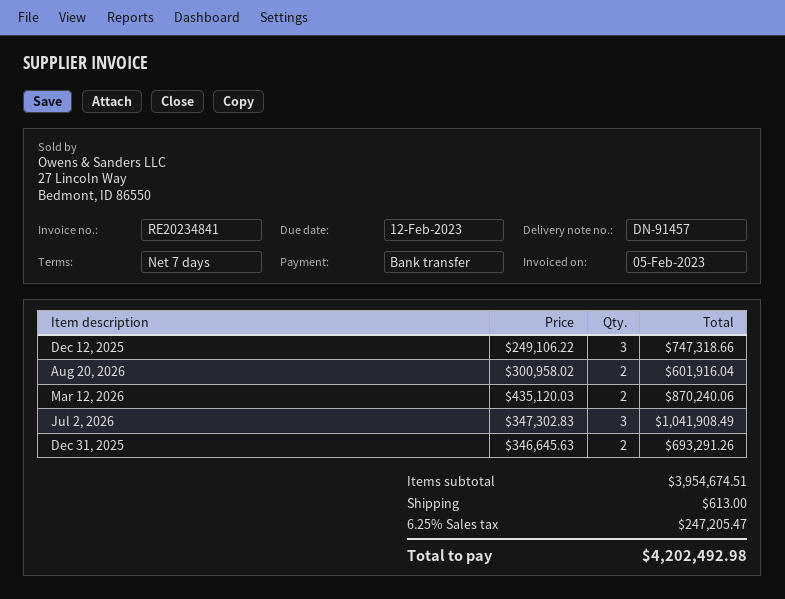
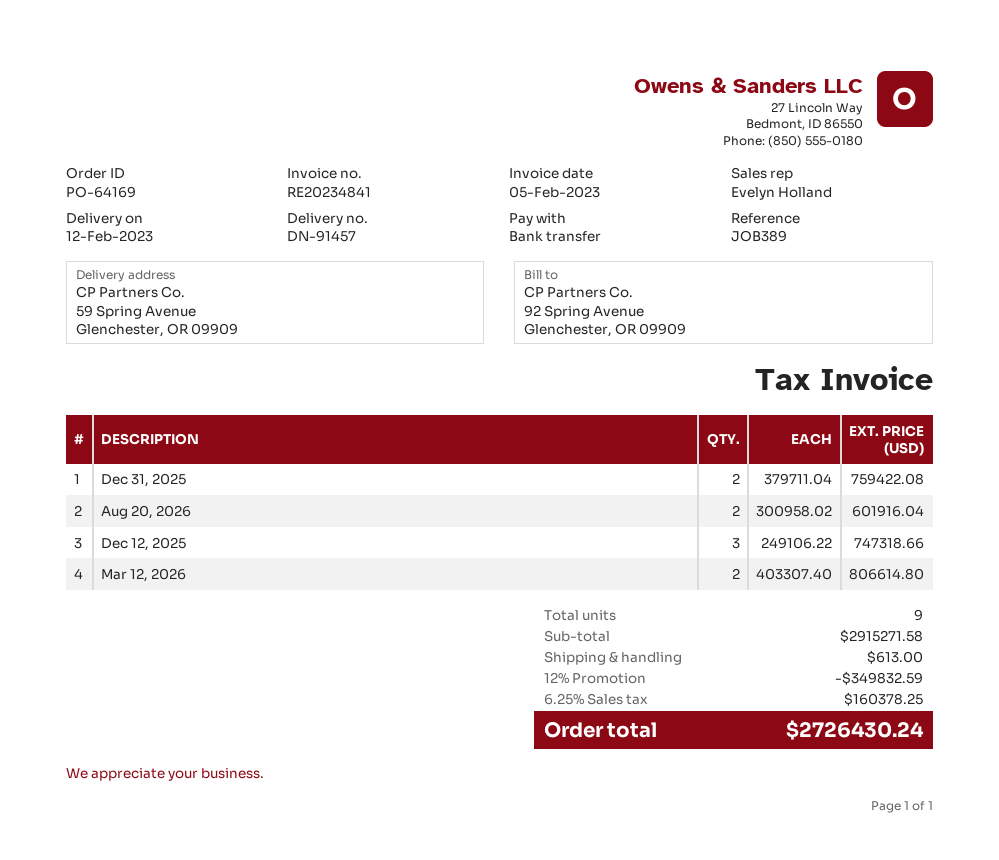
Mar 12, 2026: 2 x 435120.03 = 870240.06 -> 2 x 403307.40 = 806614.80
Jul 2, 2026: 3 x 347302.83 = 1041908.49 -> none
Dec 31, 2025: 2 x 346645.63 = 693291.26 -> 2 x 379711.04 = 759422.08
subtotal: 3954674.51 -> 2915271.58
discount: none -> 12% = 349832.59
tax: 6.25% = 247205.47 -> 6.25% = 160378.25
total: 4202492.98 -> 2726430.24

